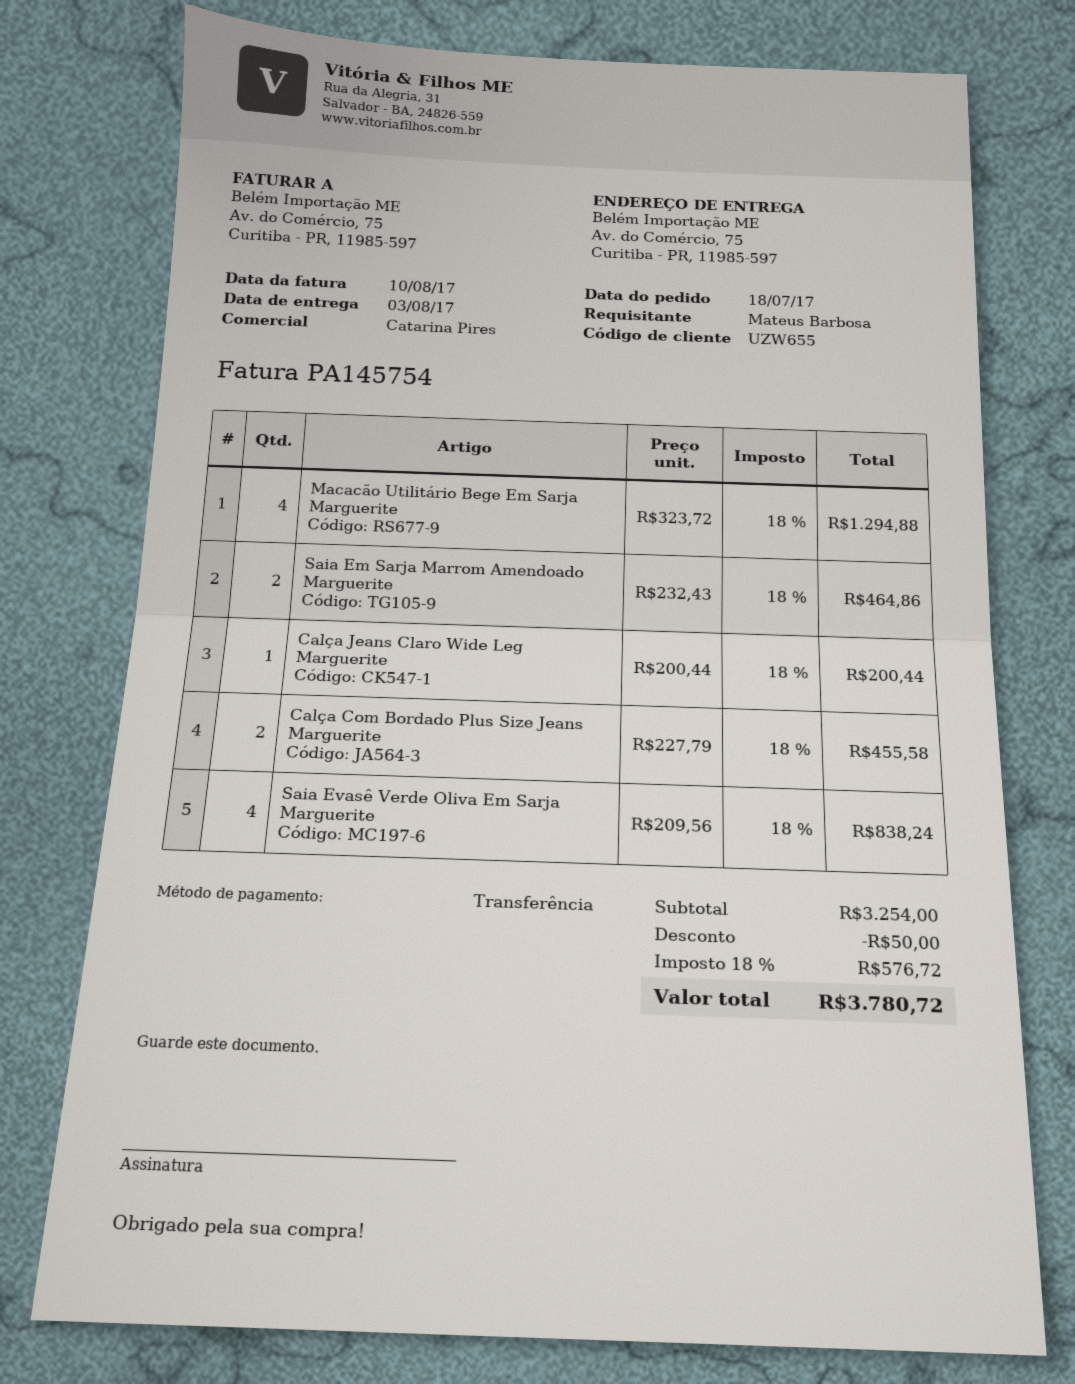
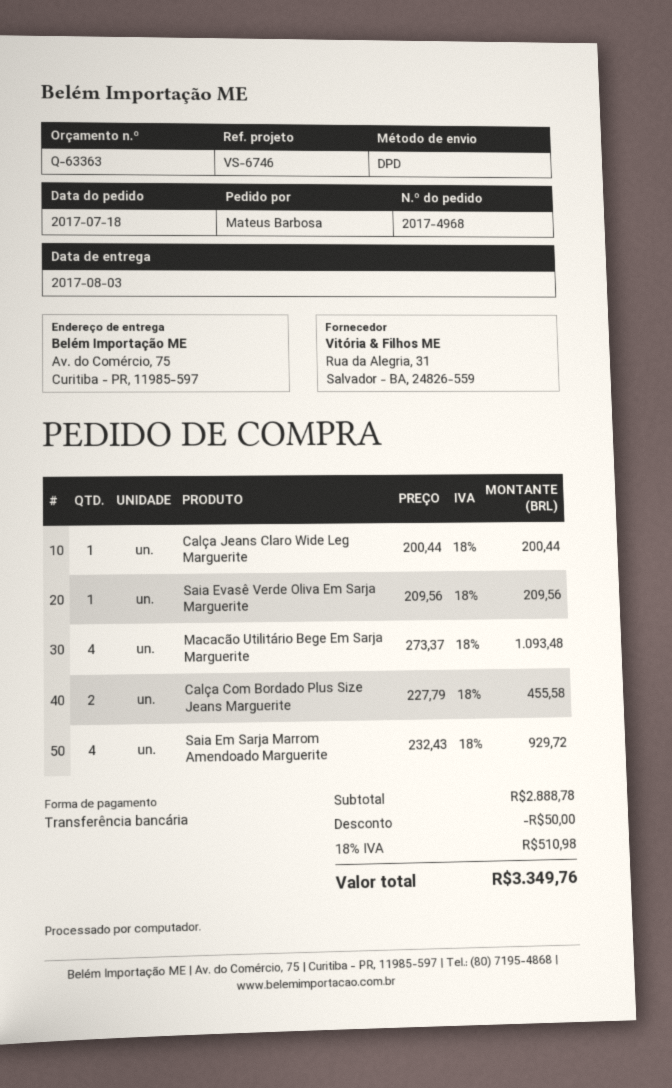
Macacão Utilitário Bege Em Sarja Marguerite: 4 x 323.72 = 1294.88 -> 4 x 273.37 = 1093.48
Saia Em Sarja Marrom Amendoado Marguerite: 2 x 232.43 = 464.86 -> 4 x 232.43 = 929.72
Saia Evasê Verde Oliva Em Sarja Marguerite: 4 x 209.56 = 838.24 -> 1 x 209.56 = 209.56
subtotal: 3254.00 -> 2888.78
tax: 18% = 576.72 -> 18% = 510.98
total: 3780.72 -> 3349.76

